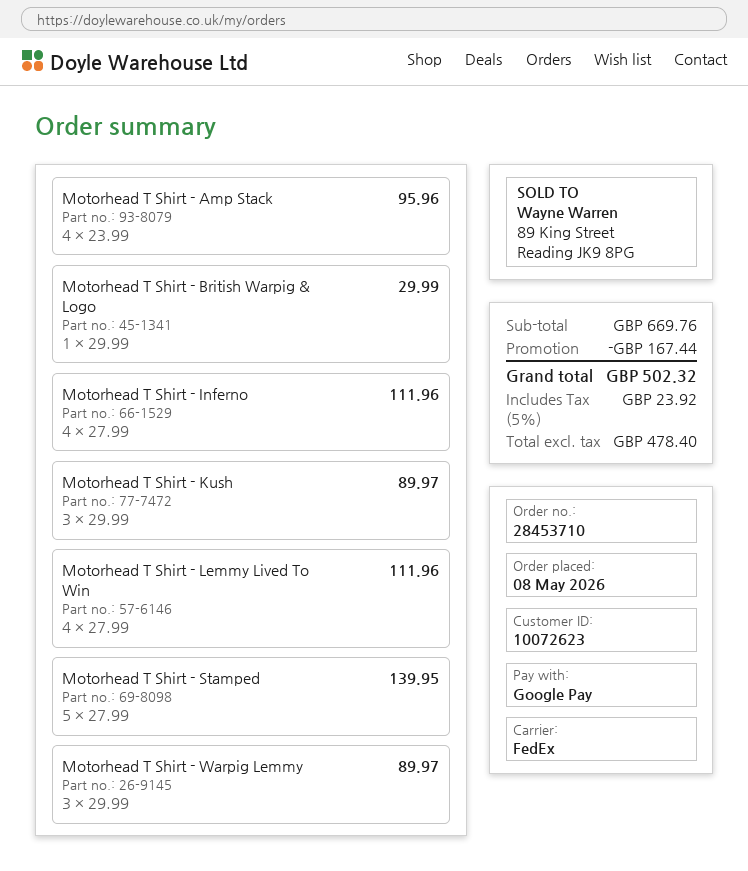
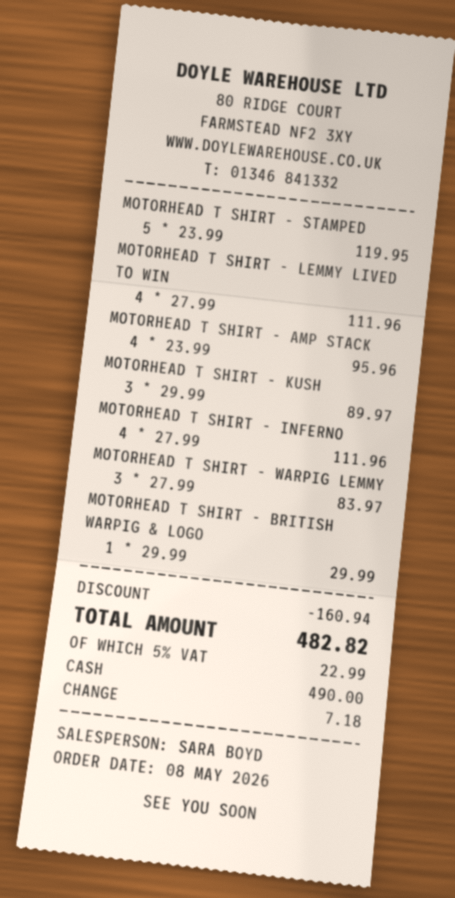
payment method: Google Pay -> cash
Motorhead T Shirt - Stamped: 5 x 27.99 = 139.95 -> 5 x 23.99 = 119.95
Motorhead T Shirt - Warpig Lemmy: 3 x 29.99 = 89.97 -> 3 x 27.99 = 83.97
discount: 167.44 -> 160.94
tax: 5% = 23.92 -> 5% = 22.99
total: 502.32 -> 482.82

